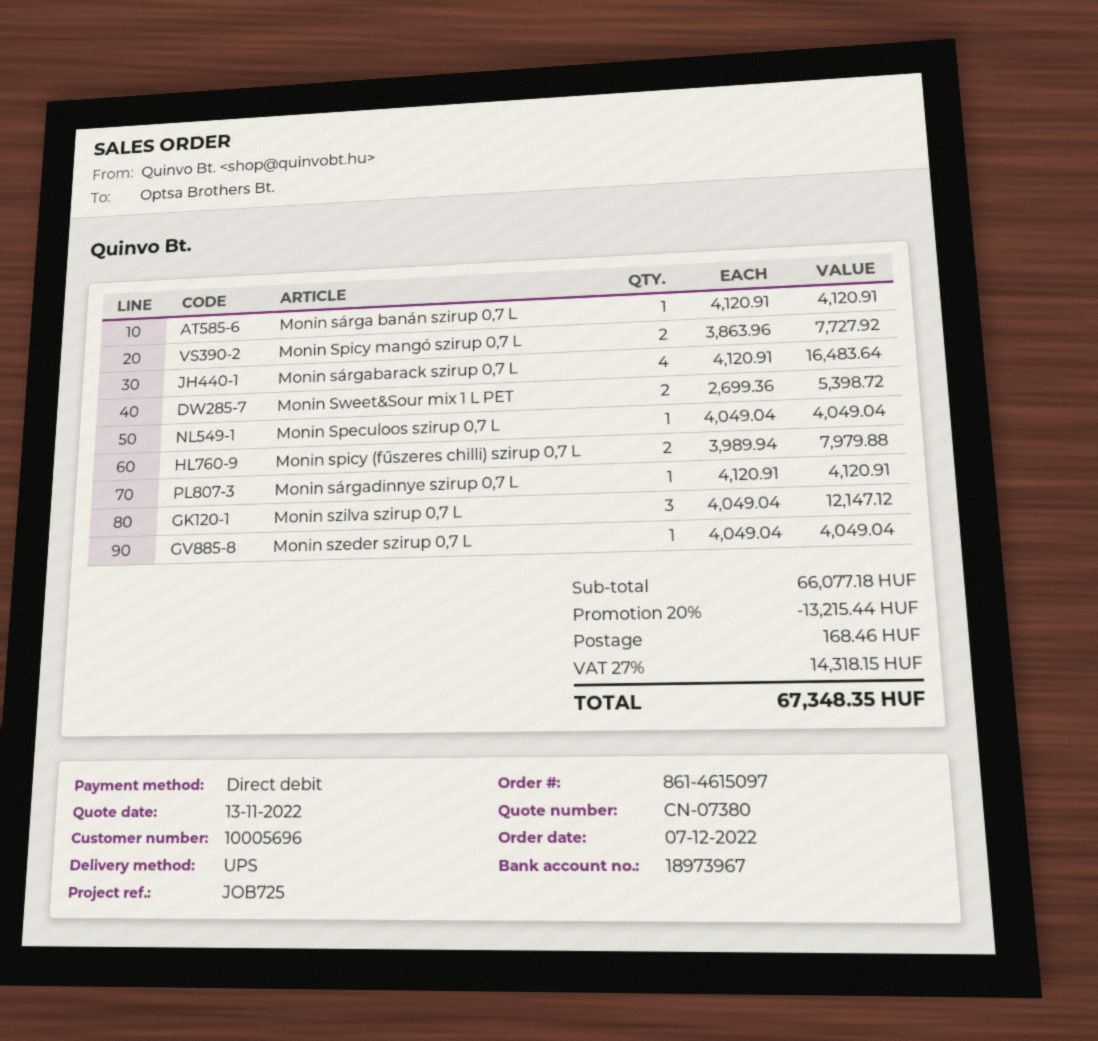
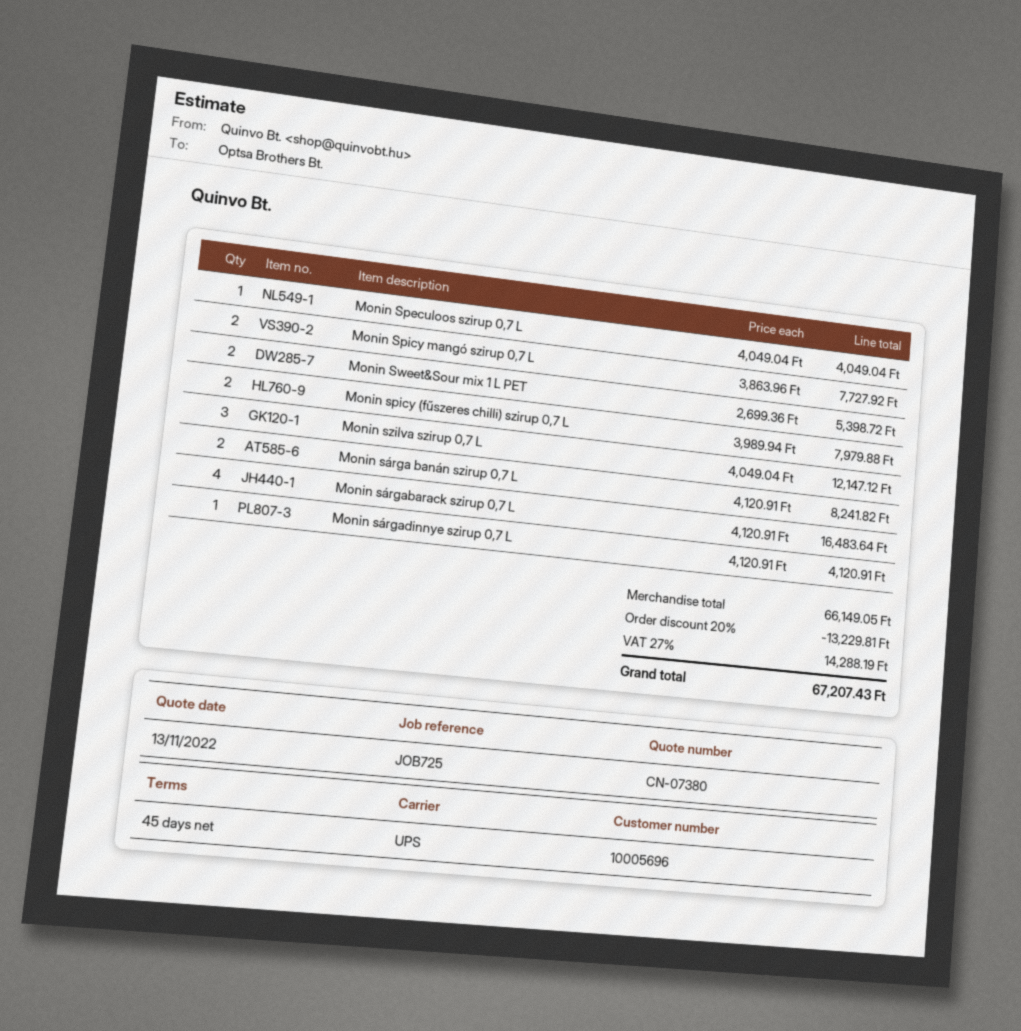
Monin sárga banán szirup 0,7 L: 1 x 4120.91 = 4120.91 -> 2 x 4120.91 = 8241.82
Monin szeder szirup 0,7 L: 1 x 4049.04 = 4049.04 -> none
subtotal: 66077.18 -> 66149.05
discount: 20% = 13215.44 -> 20% = 13229.81
shipping: 168.46 -> none
tax: 27% = 14318.15 -> 27% = 14288.19
total: 67348.35 -> 67207.43

